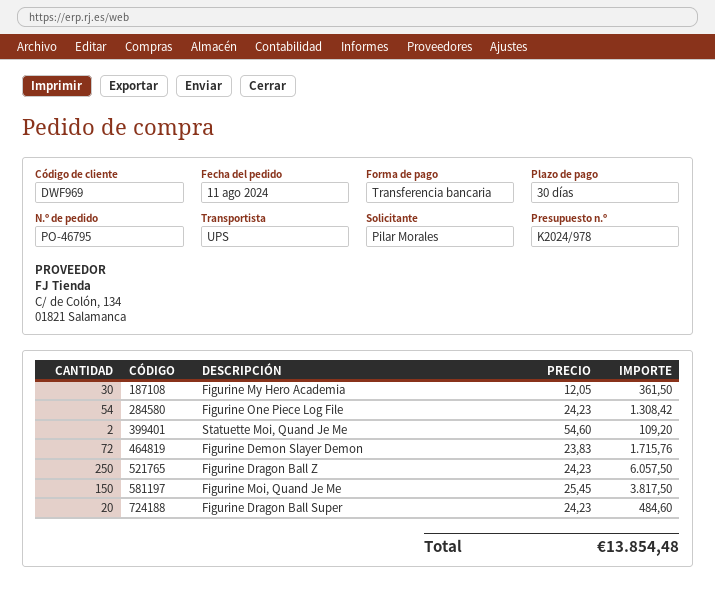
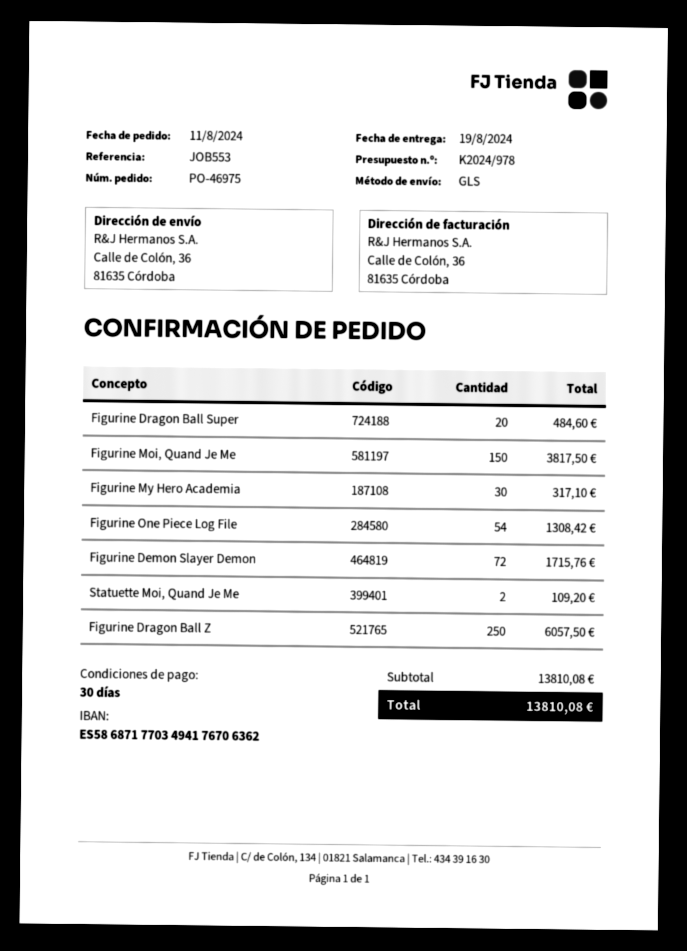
order number: PO-46795 -> PO-46975
shipping method: UPS -> GLS
Figurine My Hero Academia: 30 for 361.50 -> 30 for 317.10
total: 13854.48 -> 13810.08

